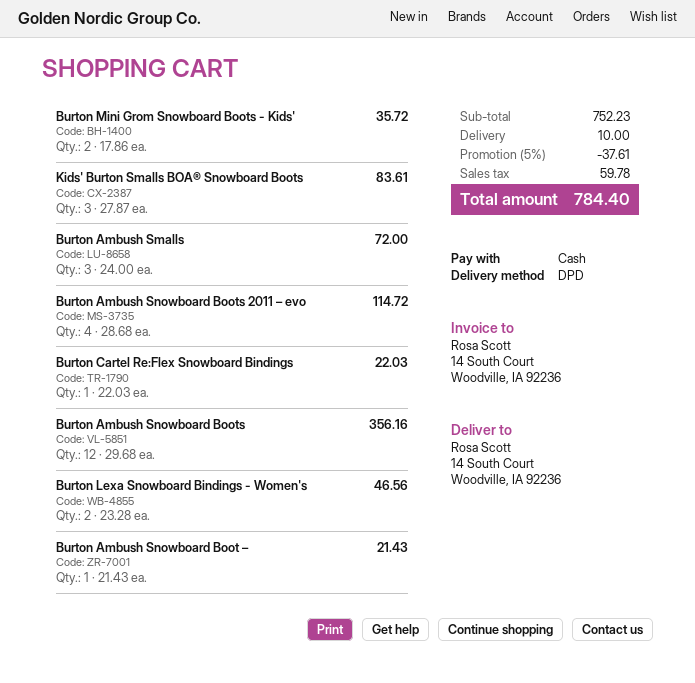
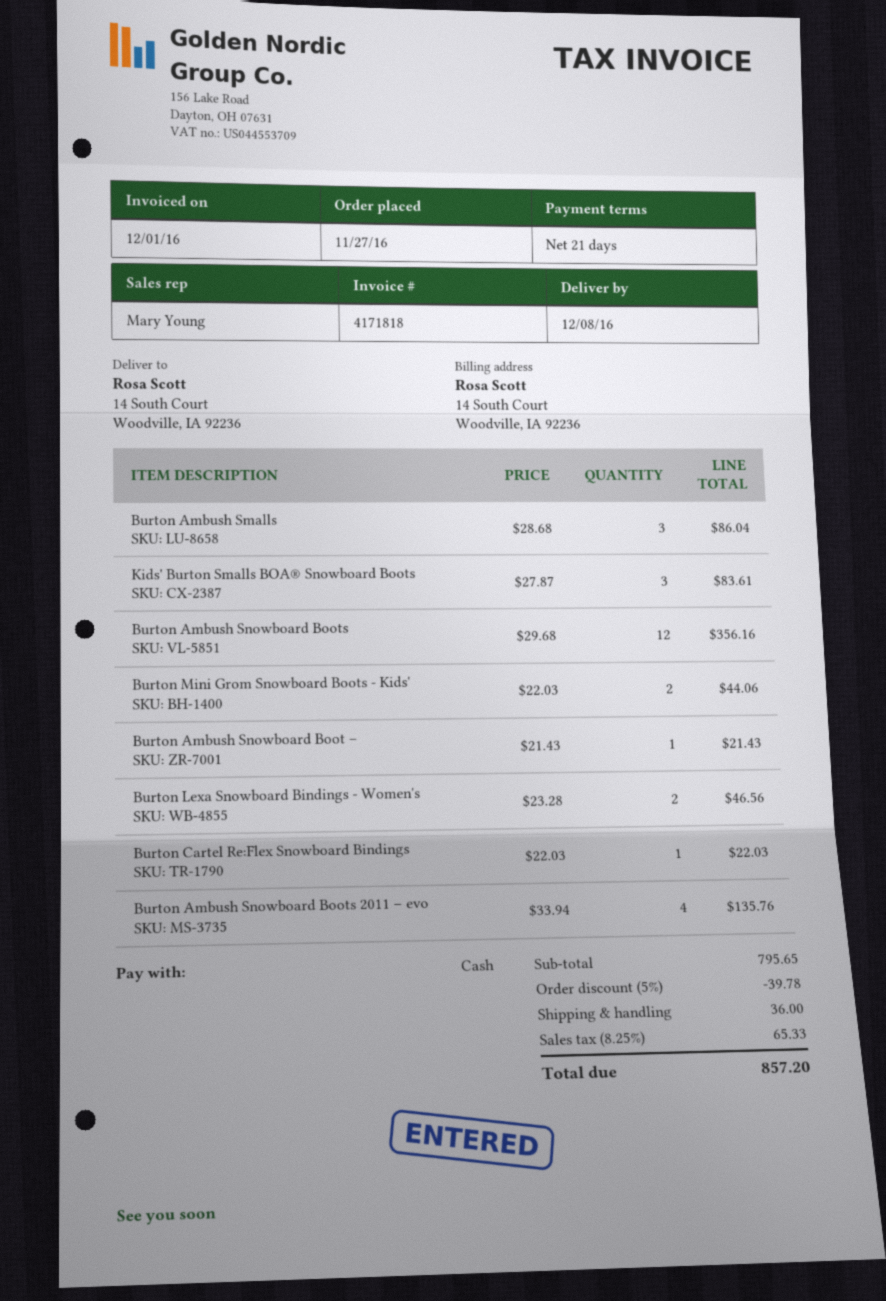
Burton Mini Grom Snowboard Boots - Kids': 2 x 17.86 = 35.72 -> 2 x 22.03 = 44.06
Burton Ambush Smalls: 3 x 24.00 = 72.00 -> 3 x 28.68 = 86.04
Burton Ambush Snowboard Boots 2011 – evo: 4 x 28.68 = 114.72 -> 4 x 33.94 = 135.76
subtotal: 752.23 -> 795.65
discount: 5% = 37.61 -> 5% = 39.78
shipping: 10.00 -> 36.00
tax: 59.78 -> 65.33
total: 784.40 -> 857.20

